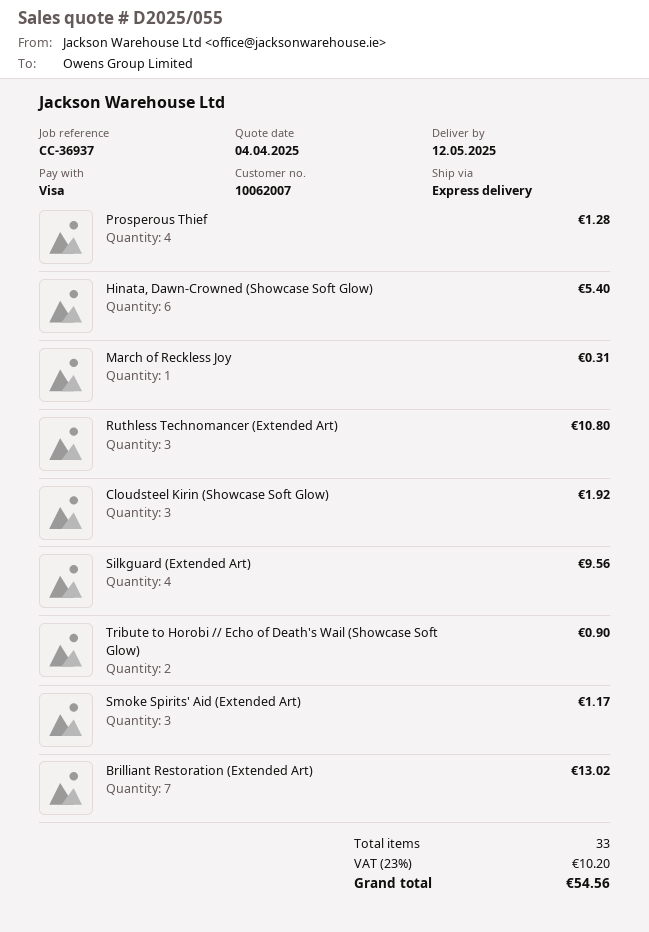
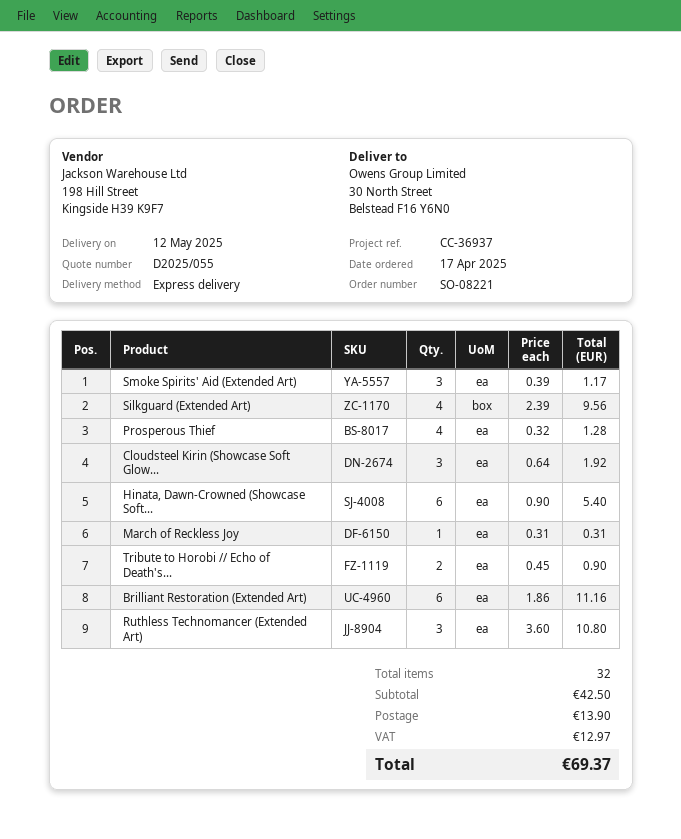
Brilliant Restoration (Extended Art): 7 for 13.02 -> 6 for 11.16
total quantity: 33 -> 32
shipping: none -> 13.90
tax: 10.20 -> 12.97
total: 54.56 -> 69.37

